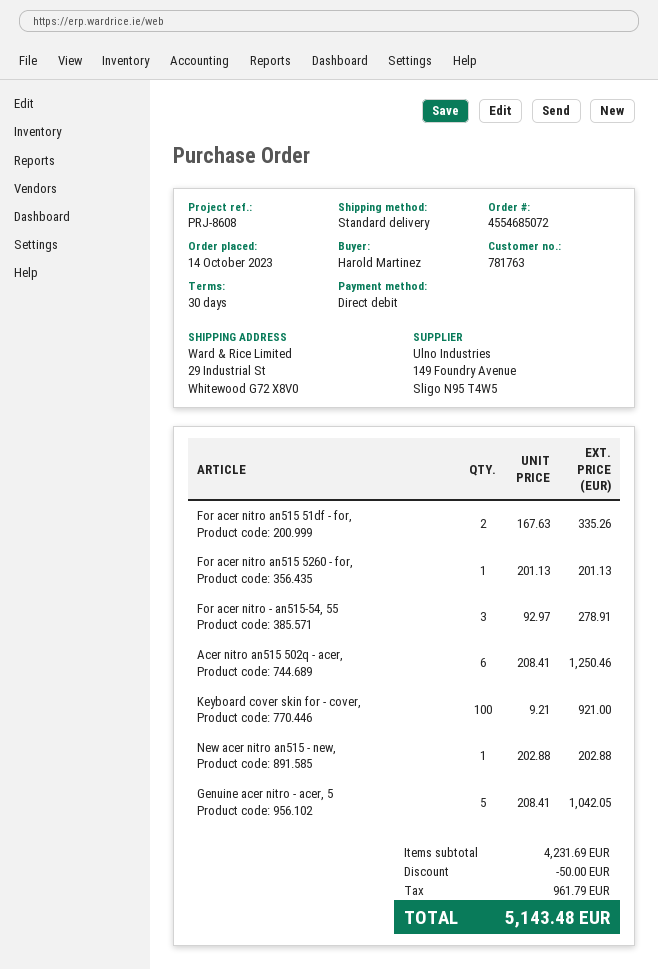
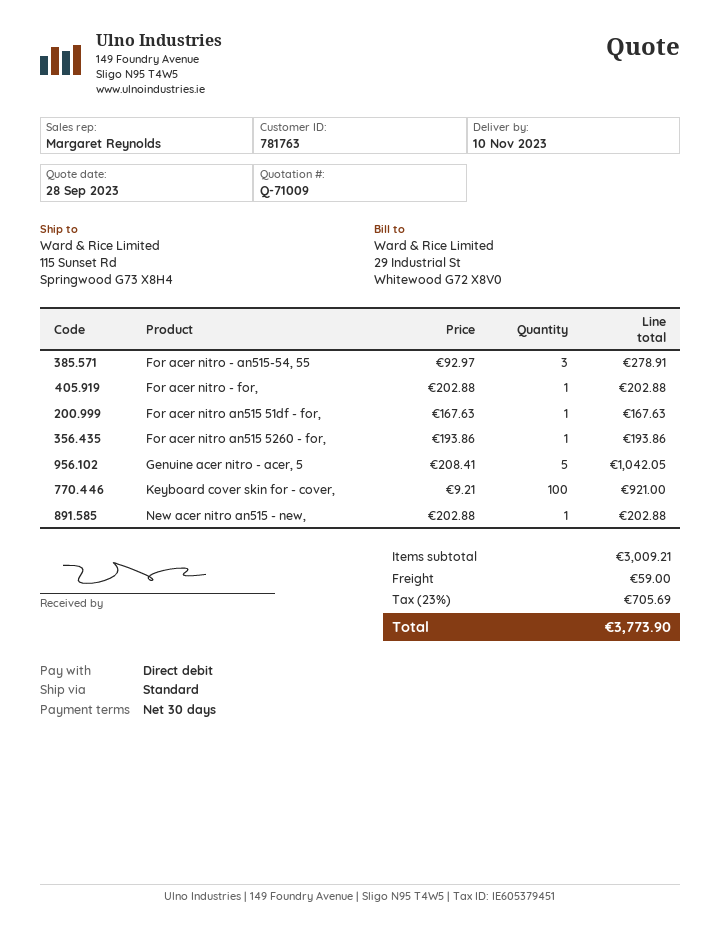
ship to: 29 Industrial St, Whitewood G72 X8V0 -> 115 Sunset Rd, Springwood G73 X8H4
For acer nitro an515 51df - for,: 2 x 167.63 = 335.26 -> 1 x 167.63 = 167.63
For acer nitro an515 5260 - for,: 1 x 201.13 = 201.13 -> 1 x 193.86 = 193.86
Acer nitro an515 502q - acer,: 6 x 208.41 = 1250.46 -> none
For acer nitro - for,: none -> 1 x 202.88 = 202.88
subtotal: 4231.69 -> 3009.21
discount: 50.00 -> none
shipping: none -> 59.00
tax: 961.79 -> 705.69
total: 5143.48 -> 3773.90

